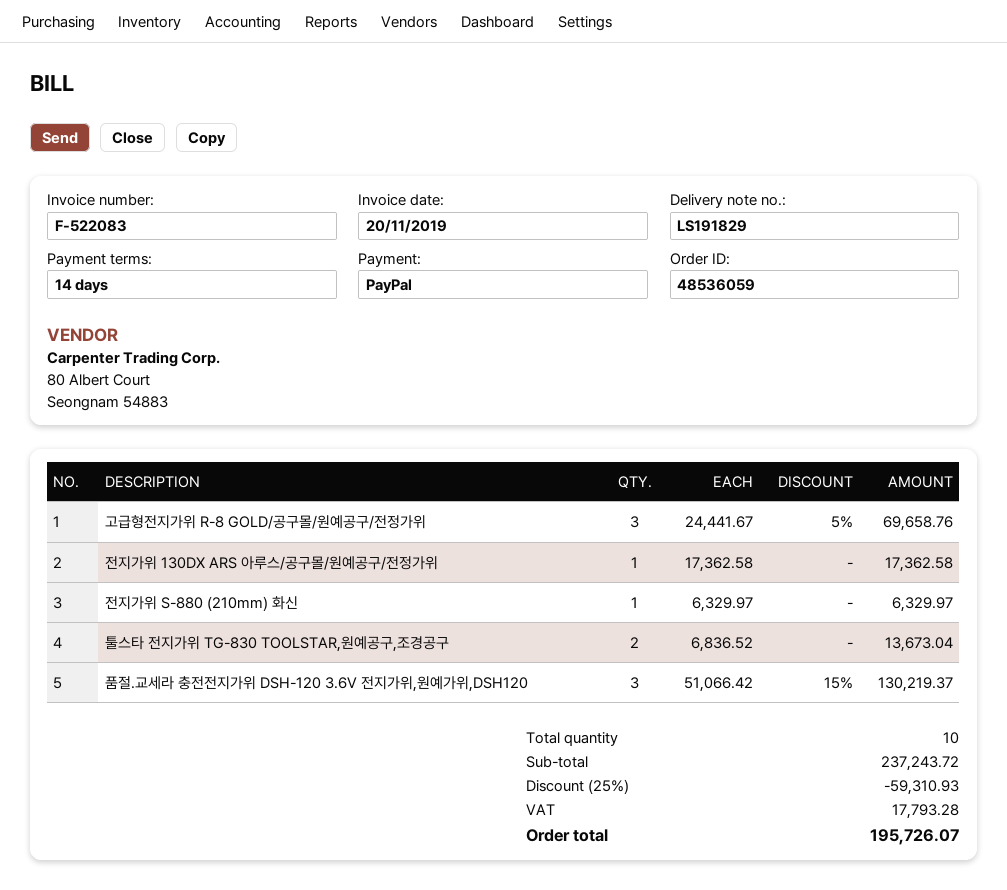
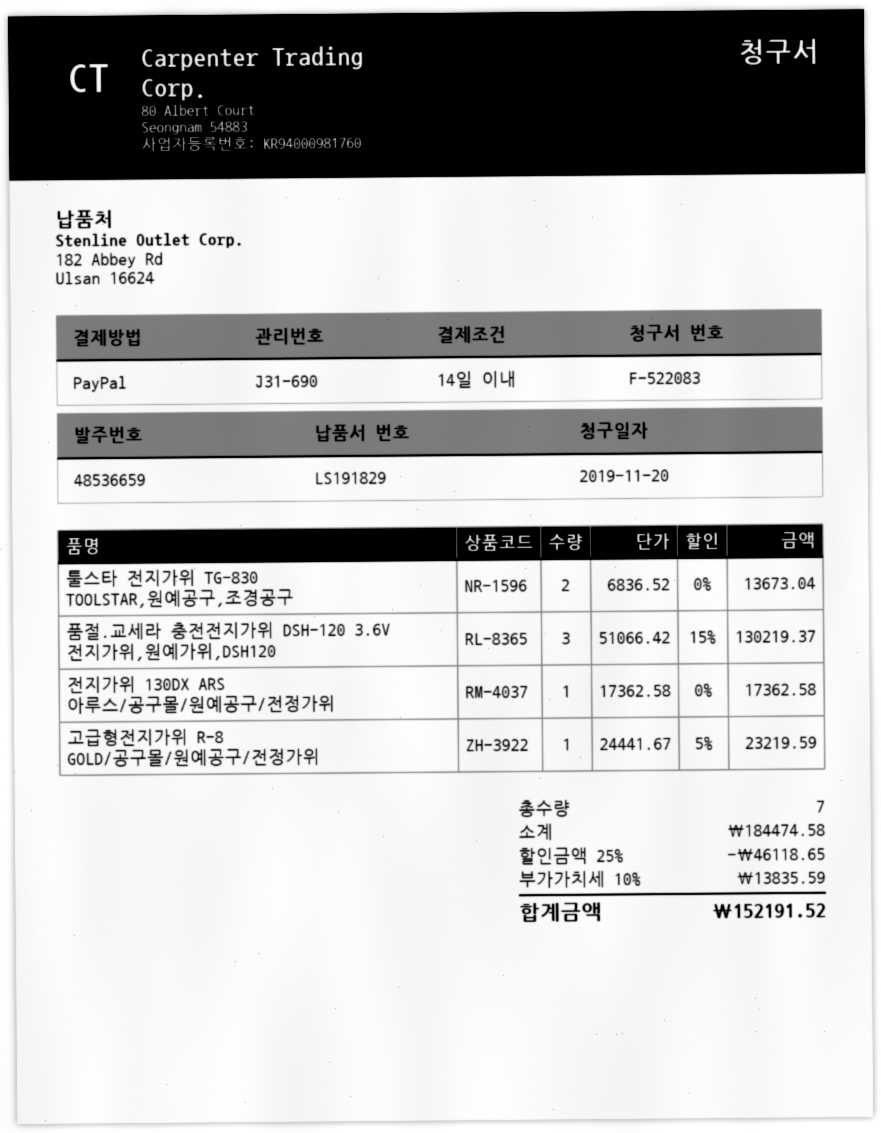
order number: 48536059 -> 48536659
고급형전지가위 R-8 GOLD/공구몰/원예공구/전정가위: 3 x 24441.67 - 5% = 69658.76 -> 1 x 24441.67 - 5% = 23219.59
전지가위 S-880 (210mm) 화신: 1 x 6329.97 = 6329.97 -> none
total quantity: 10 -> 7
subtotal: 237243.72 -> 184474.58
discount: 25% = 59310.93 -> 25% = 46118.65
tax: 17793.28 -> 13835.59
total: 195726.07 -> 152191.52

